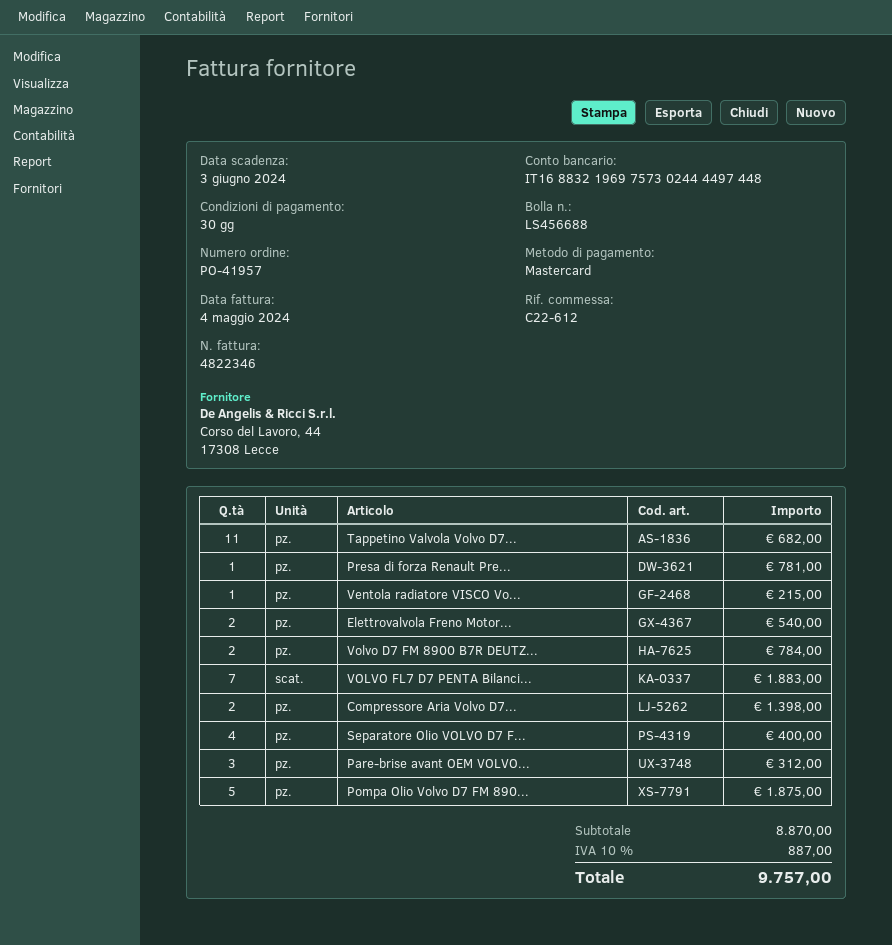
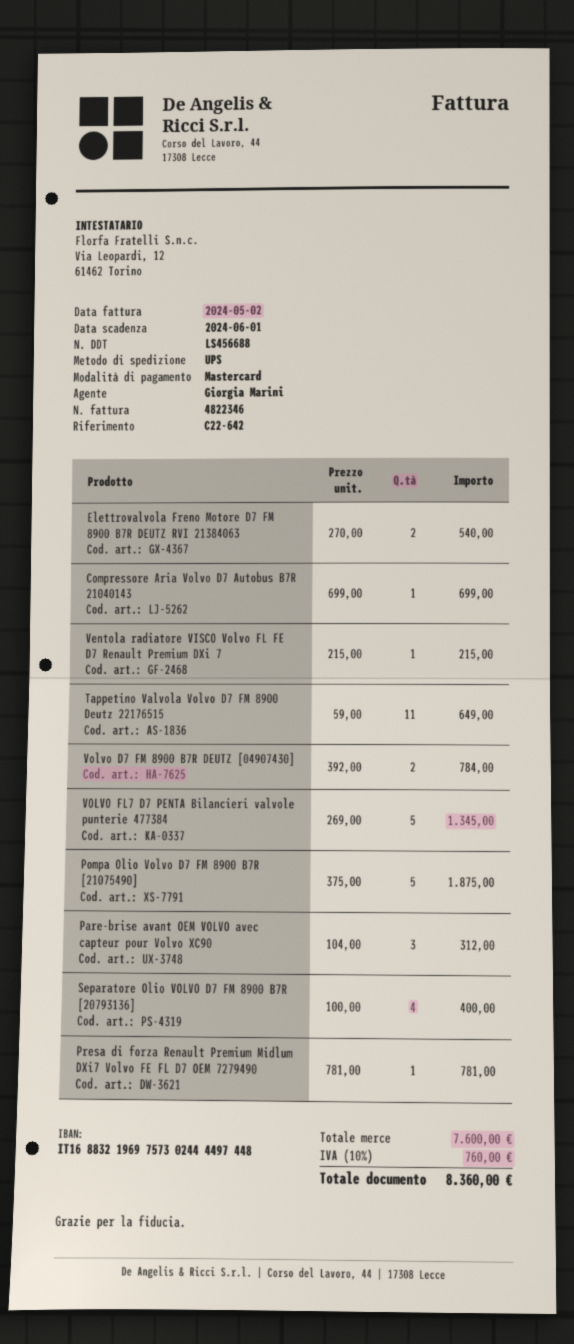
invoice date: 2024-05-04 -> 2024-05-02
due date: 2024-06-03 -> 2024-06-01
reference: C22-612 -> C22-642
Tappetino Valvola Volvo D7...: 11 for 682.00 -> 11 for 649.00
VOLVO FL7 D7 PENTA Bilanci...: 7 for 1883.00 -> 5 for 1345.00
Compressore Aria Volvo D7...: 2 for 1398.00 -> 1 for 699.00
subtotal: 8870.00 -> 7600.00
tax: 10% = 887.00 -> 10% = 760.00
total: 9757.00 -> 8360.00

